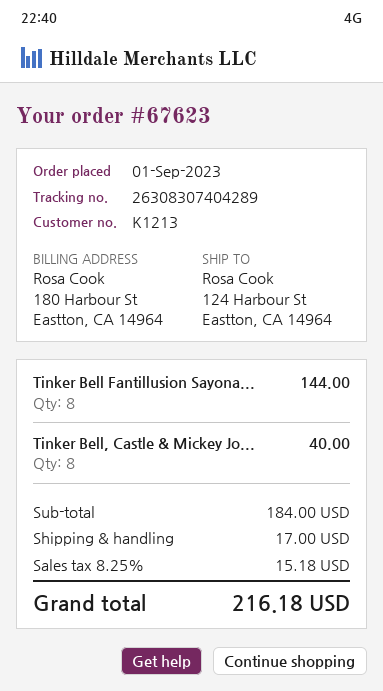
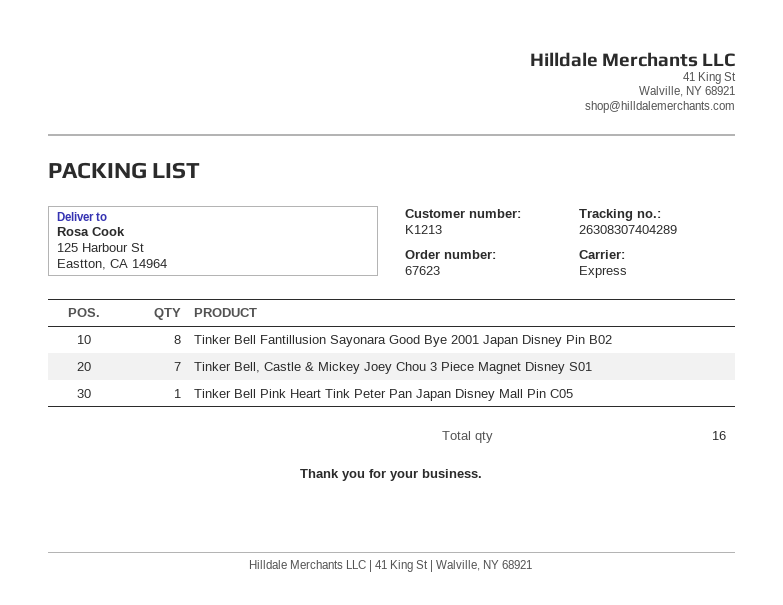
ship to: 124 Harbour St, Eastton, CA 14964 -> 125 Harbour St, Eastton, CA 14964
Tinker Bell, Castle & Mickey Jo...: 8 -> 7
Tinker Bell Pink Heart Tink Peter Pan Japan Disney Mall Pin C05: none -> 1

